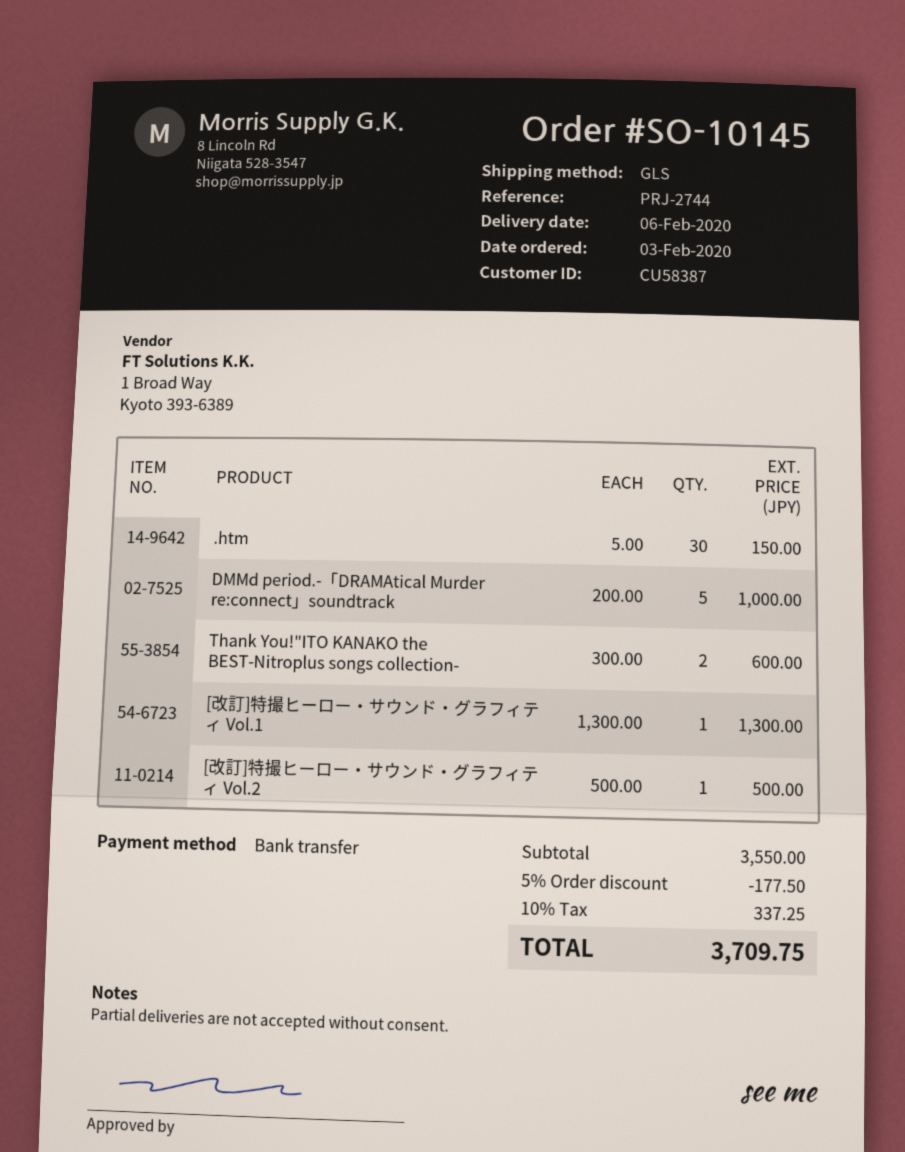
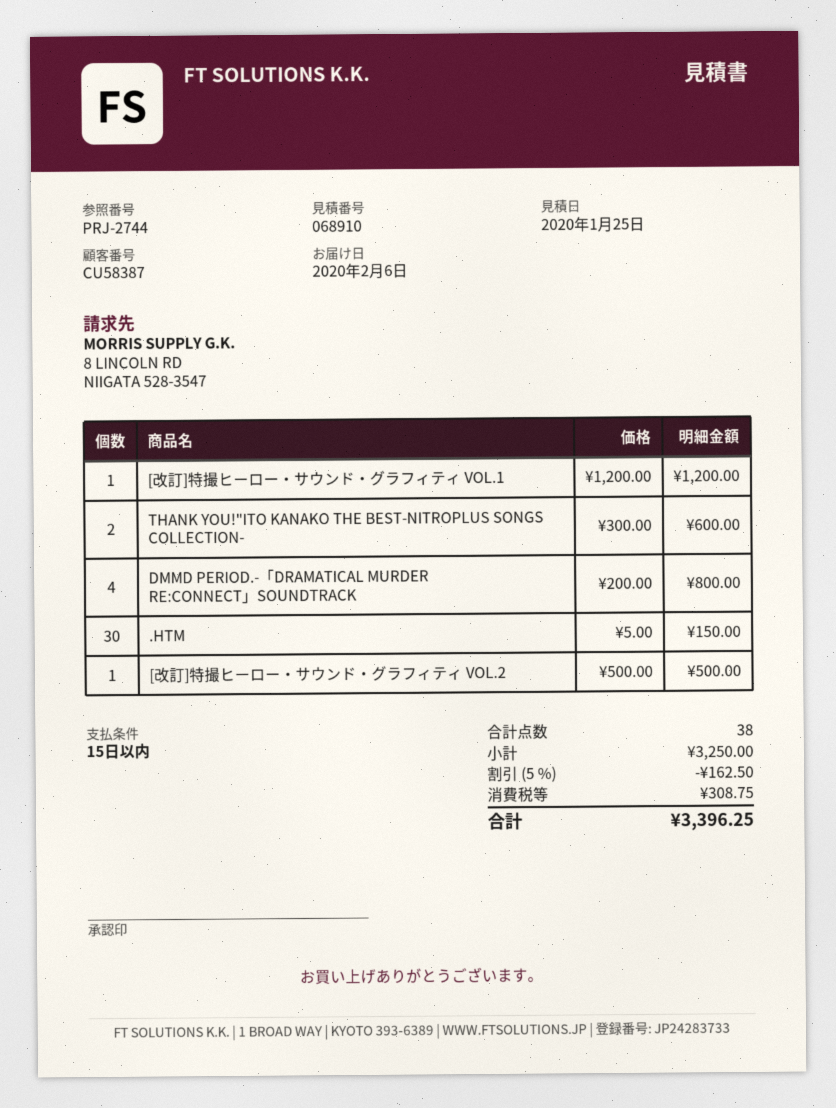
DMMd period.-「DRAMAtical Murder re:connect」soundtrack: 5 x 200.00 = 1000.00 -> 4 x 200.00 = 800.00
[改訂]特撮ヒーロー・サウンド・グラフィティ Vol.1: 1 x 1300.00 = 1300.00 -> 1 x 1200.00 = 1200.00
subtotal: 3550.00 -> 3250.00
discount: 5% = 177.50 -> 5% = 162.50
tax: 337.25 -> 308.75
total: 3709.75 -> 3396.25

